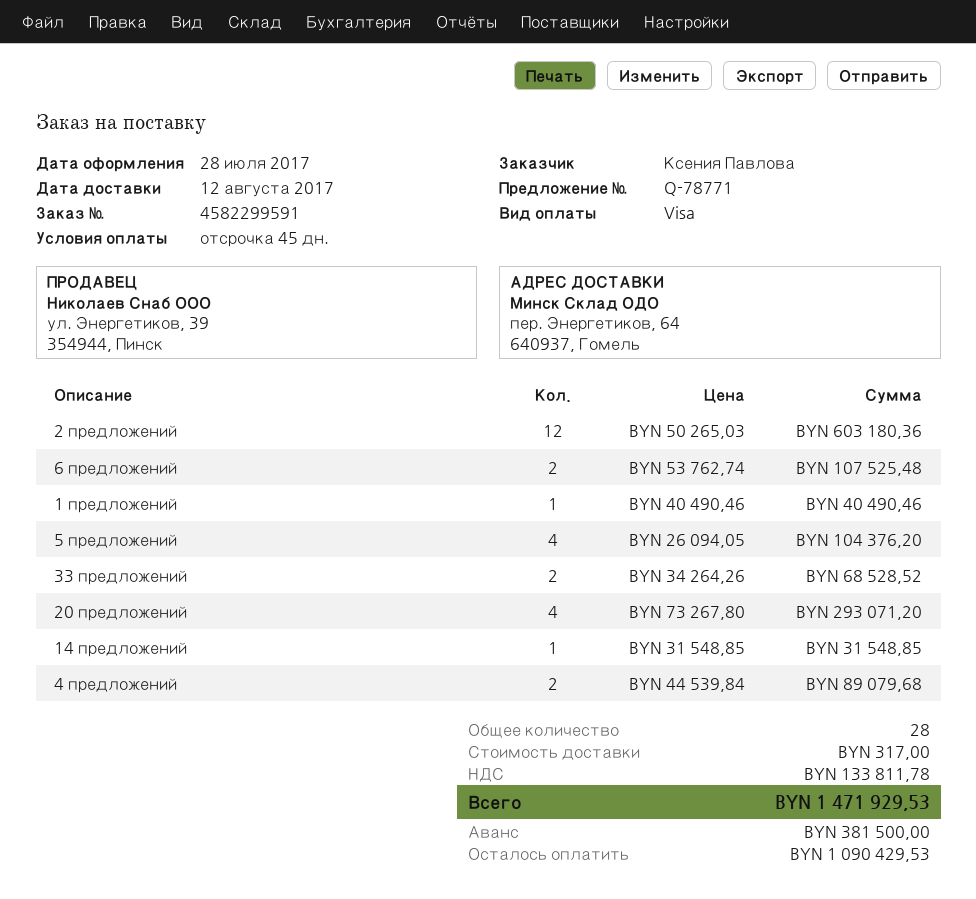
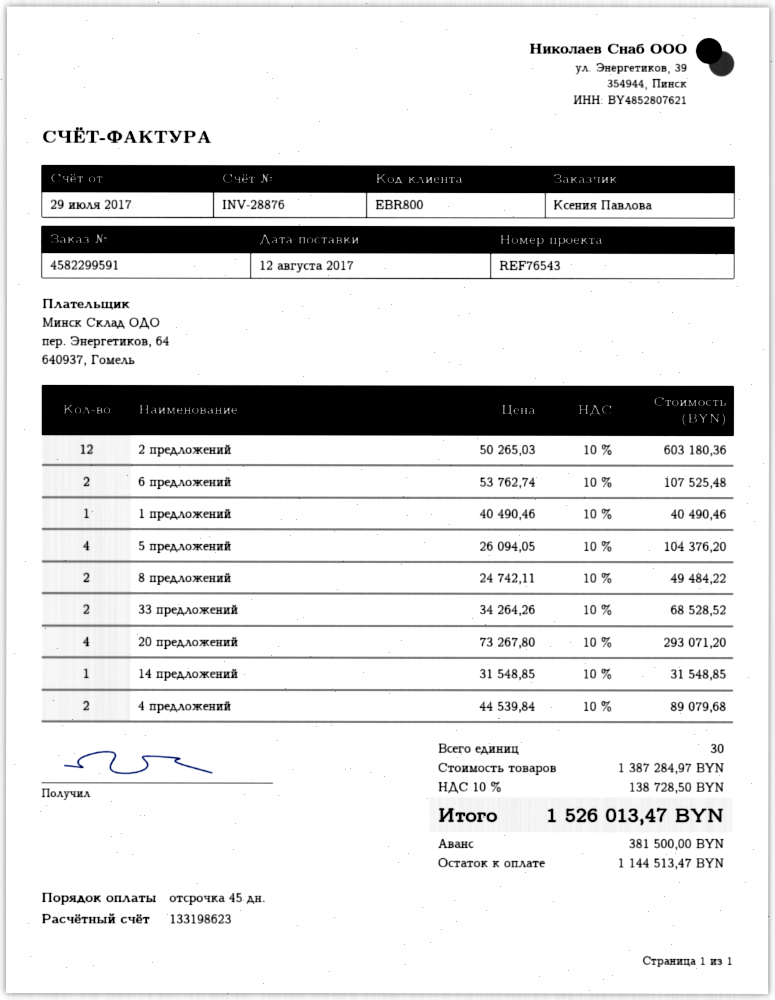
8 предложений: none -> 2 x 24742.11 = 49484.22
total quantity: 28 -> 30
shipping: 317.00 -> none
tax: 133811.78 -> 138728.50
total: 1471929.53 -> 1526013.47
balance: 1090429.53 -> 1144513.47

